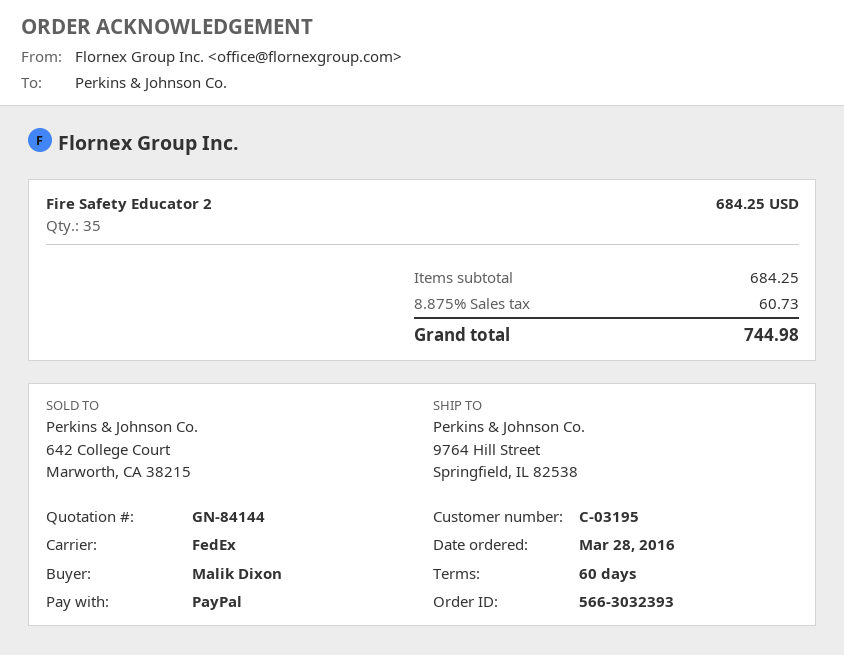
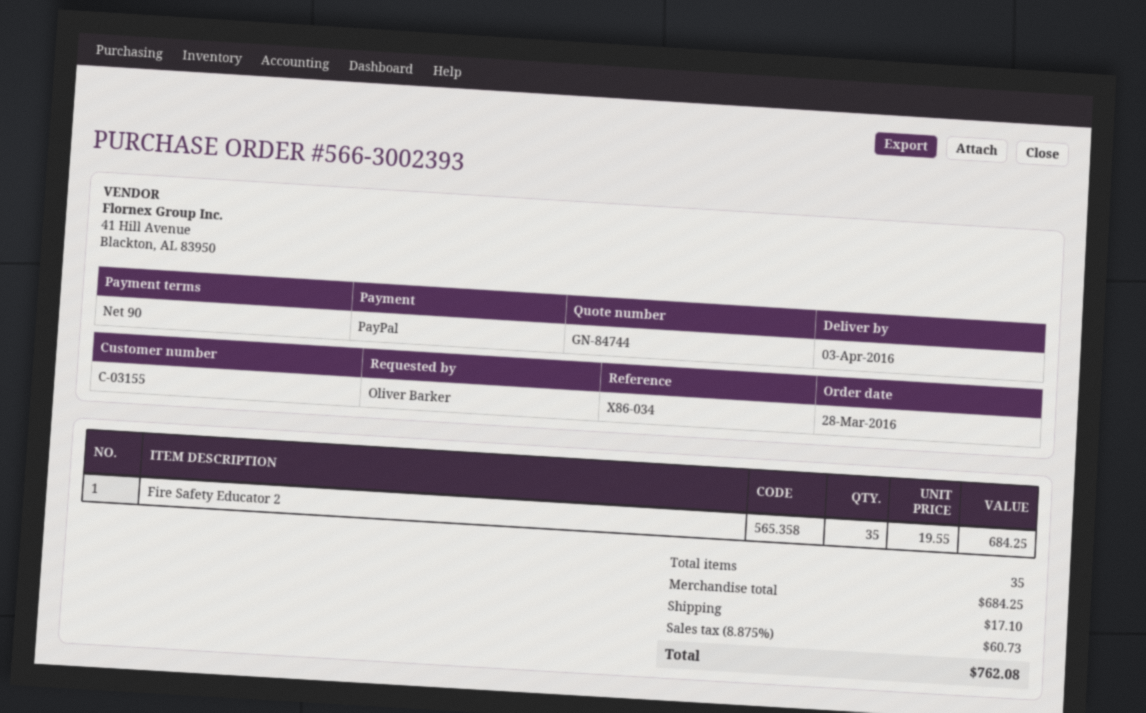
quote number: GN-84144 -> GN-84744
order number: 566-3032393 -> 566-3002393
payment terms: 60 days -> 90 days
customer number: C-03195 -> C-03155
ordered by: Malik Dixon -> Oliver Barker
shipping: none -> 17.10
total: 744.98 -> 762.08

